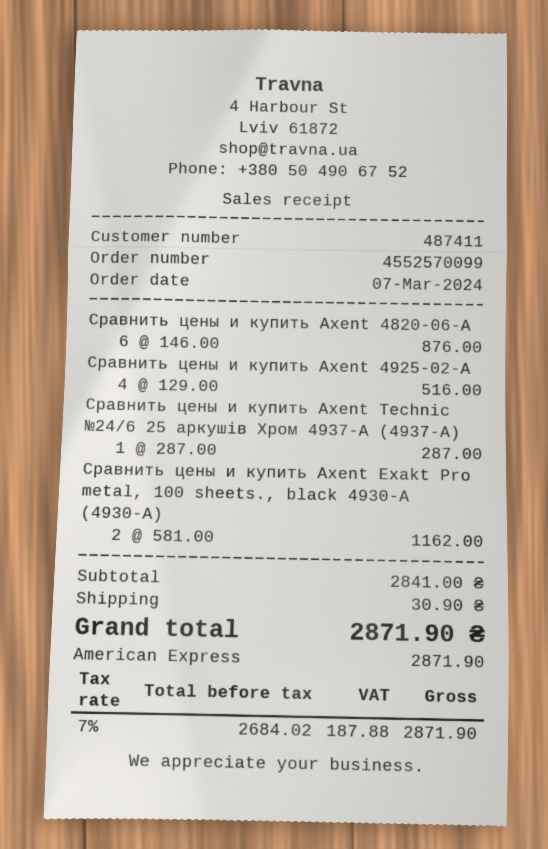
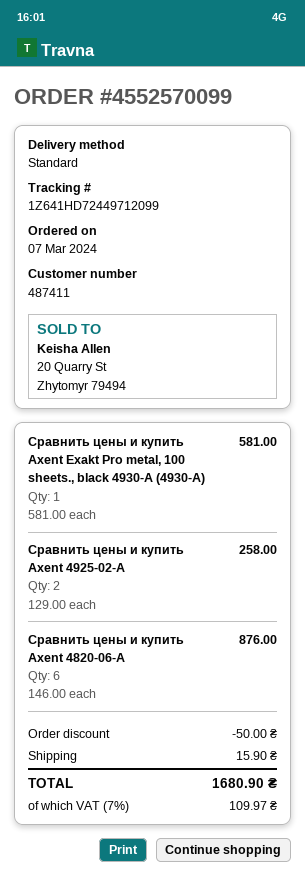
Сравнить цены и купить Axent 4925-02-А: 4 x 129.00 = 516.00 -> 2 x 129.00 = 258.00
Сравнить цены и купить Axent Technic №24/6 25 аркушів Хром 4937-A (4937-A): 1 x 287.00 = 287.00 -> none
Сравнить цены и купить Axent Exakt Pro metal, 100 sheets., black 4930-А (4930-А): 2 x 581.00 = 1162.00 -> 1 x 581.00 = 581.00
discount: none -> 50.00
shipping: 30.90 -> 15.90
tax: 7% = 187.88 -> 7% = 109.97
total: 2871.90 -> 1680.90

